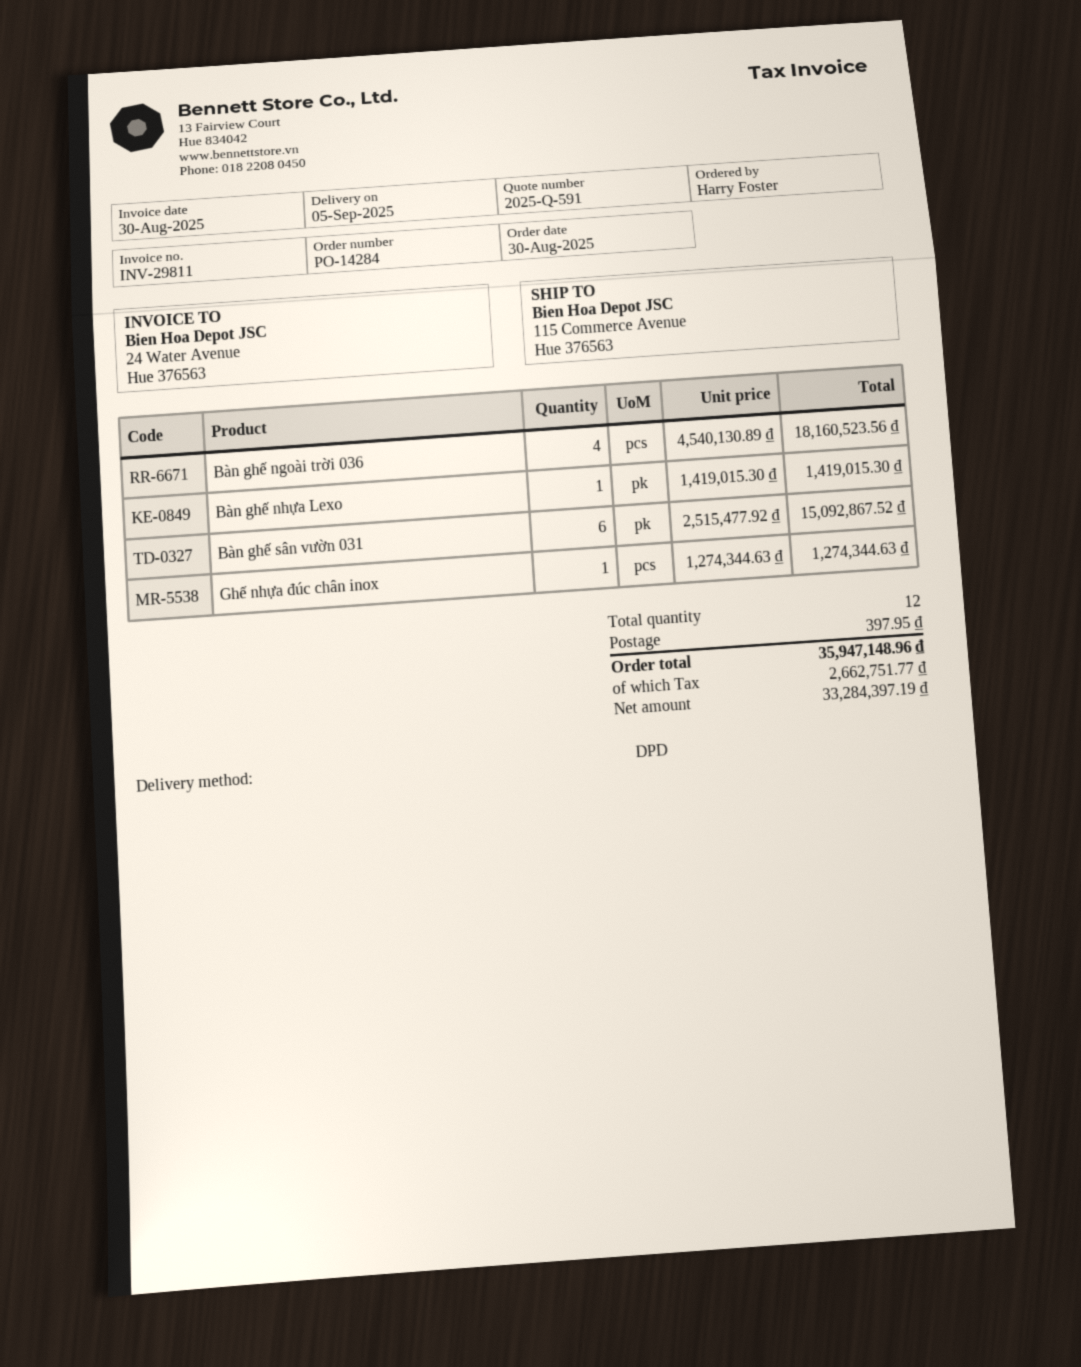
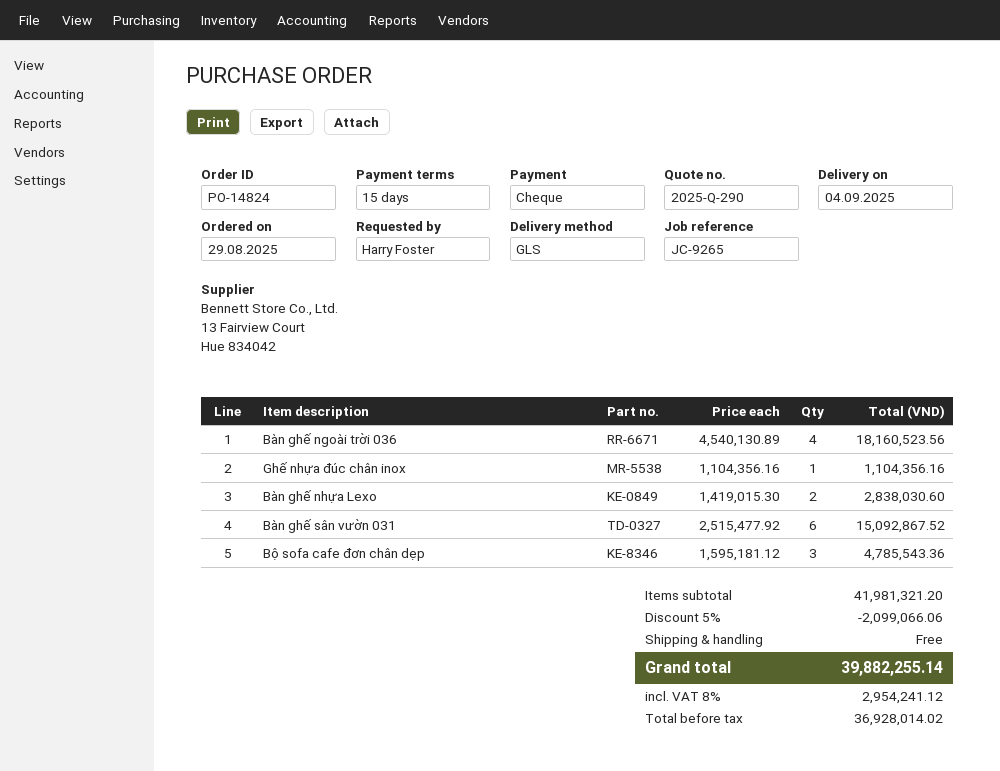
quote number: 2025-Q-591 -> 2025-Q-290
order number: PO-14284 -> PO-14824
order date: 2025-08-30 -> 2025-08-29
delivery date: 2025-09-05 -> 2025-09-04
shipping method: DPD -> GLS
Bàn ghế nhựa Lexo: 1 x 1419015.30 = 1419015.30 -> 2 x 1419015.30 = 2838030.60
Ghế nhựa đúc chân inox: 1 x 1274344.63 = 1274344.63 -> 1 x 1104356.16 = 1104356.16
Bộ sofa cafe đơn chân dẹp: none -> 3 x 1595181.12 = 4785543.36
discount: none -> 5% = 2099066.06
shipping: 397.95 -> 0.00
net: 33284397.19 -> 36928014.02
tax: 2662751.77 -> 2954241.12
total: 35947148.96 -> 39882255.14

